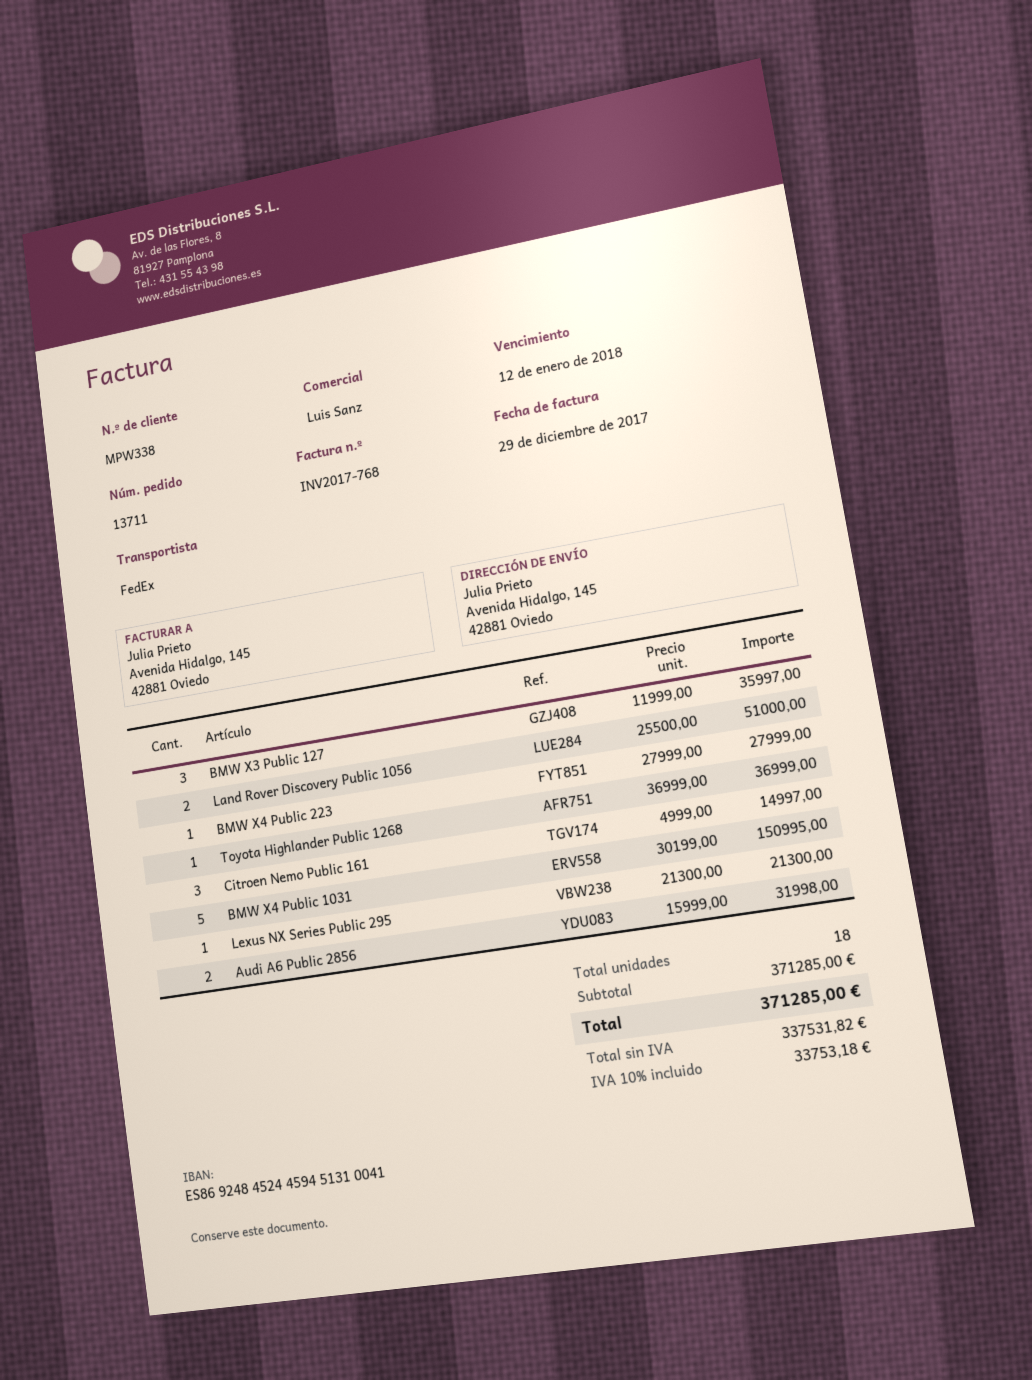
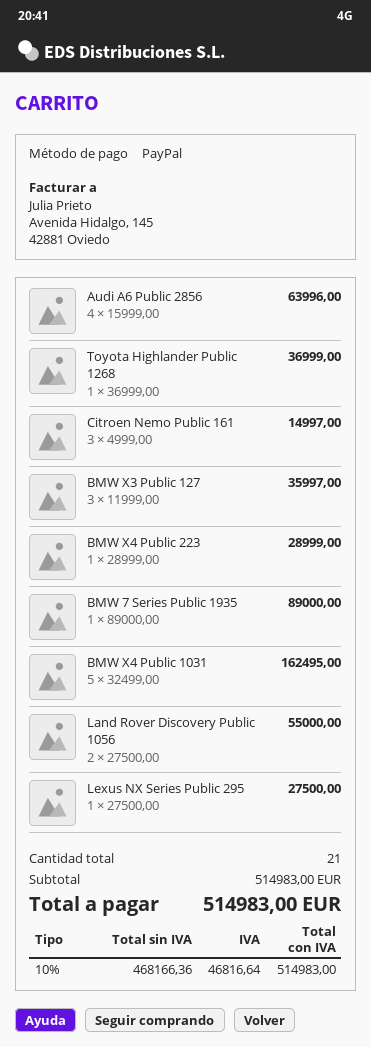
Land Rover Discovery Public 1056: 2 x 25500.00 = 51000.00 -> 2 x 27500.00 = 55000.00
BMW X4 Public 223: 1 x 27999.00 = 27999.00 -> 1 x 28999.00 = 28999.00
BMW X4 Public 1031: 5 x 30199.00 = 150995.00 -> 5 x 32499.00 = 162495.00
Lexus NX Series Public 295: 1 x 21300.00 = 21300.00 -> 1 x 27500.00 = 27500.00
Audi A6 Public 2856: 2 x 15999.00 = 31998.00 -> 4 x 15999.00 = 63996.00
BMW 7 Series Public 1935: none -> 1 x 89000.00 = 89000.00
total quantity: 18 -> 21
subtotal: 371285.00 -> 514983.00
net: 337531.82 -> 468166.36
tax: 10% = 33753.18 -> 10% = 46816.64
total: 371285.00 -> 514983.00

